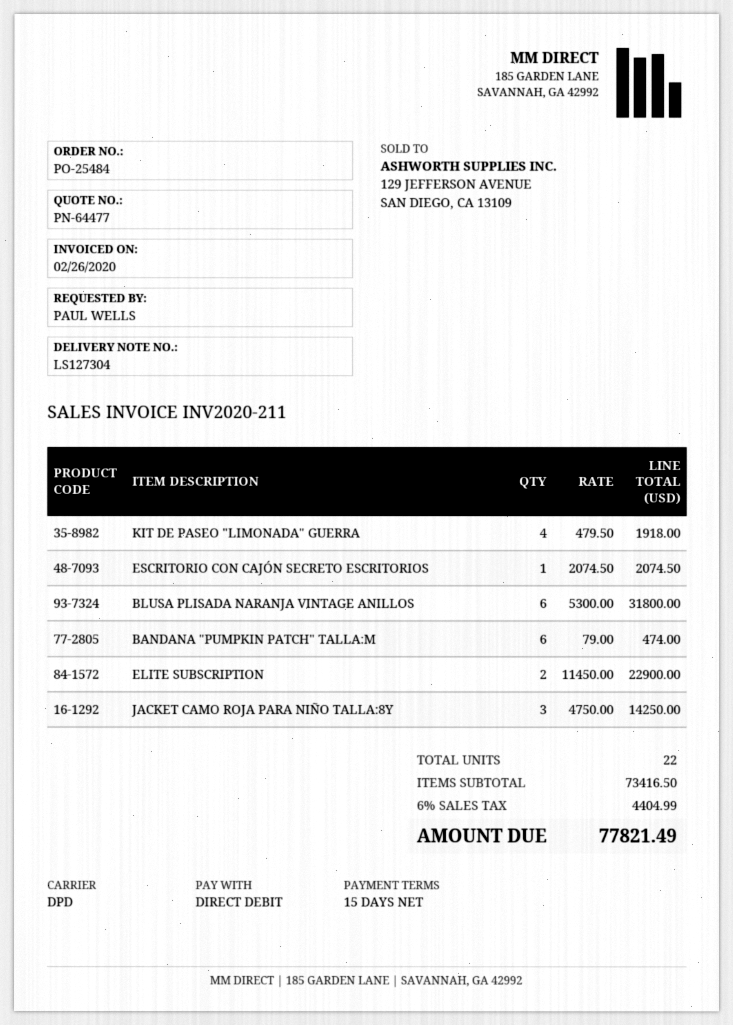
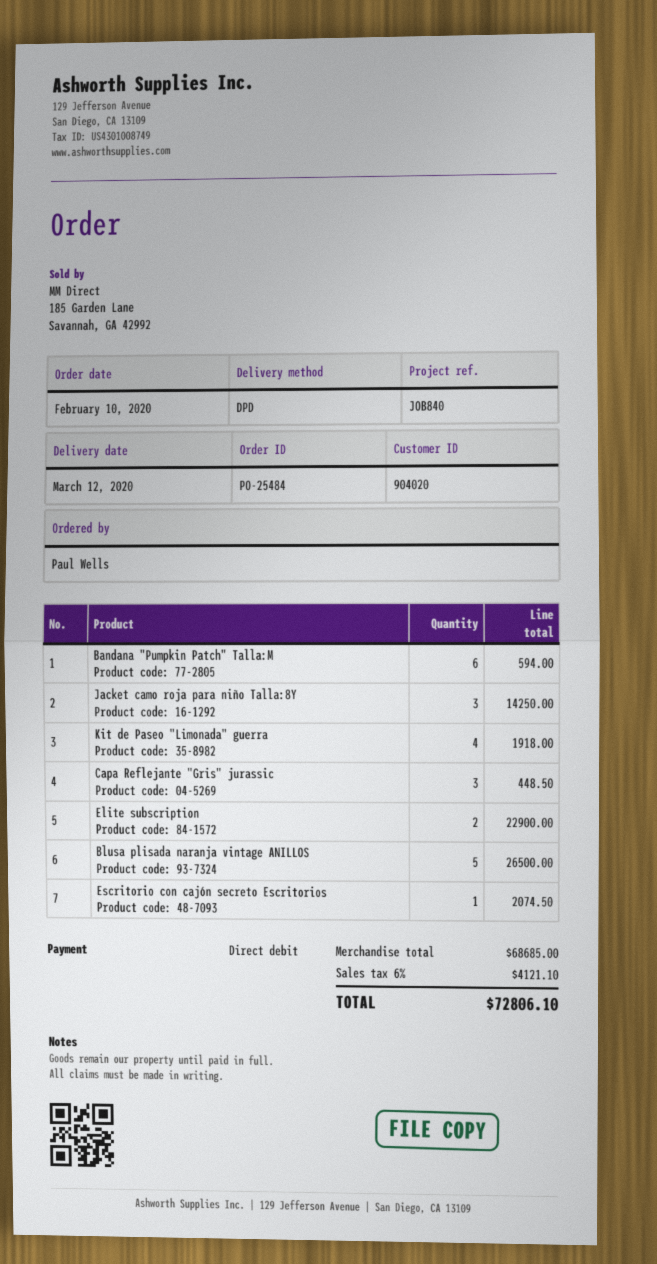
BLUSA PLISADA NARANJA VINTAGE ANILLOS: 6 for 31800.00 -> 5 for 26500.00
BANDANA "PUMPKIN PATCH" TALLA:M: 6 for 474.00 -> 6 for 594.00
Capa Reflejante "Gris" jurassic: none -> 3 for 448.50
subtotal: 73416.50 -> 68685.00
tax: 6% = 4404.99 -> 6% = 4121.10
total: 77821.49 -> 72806.10

